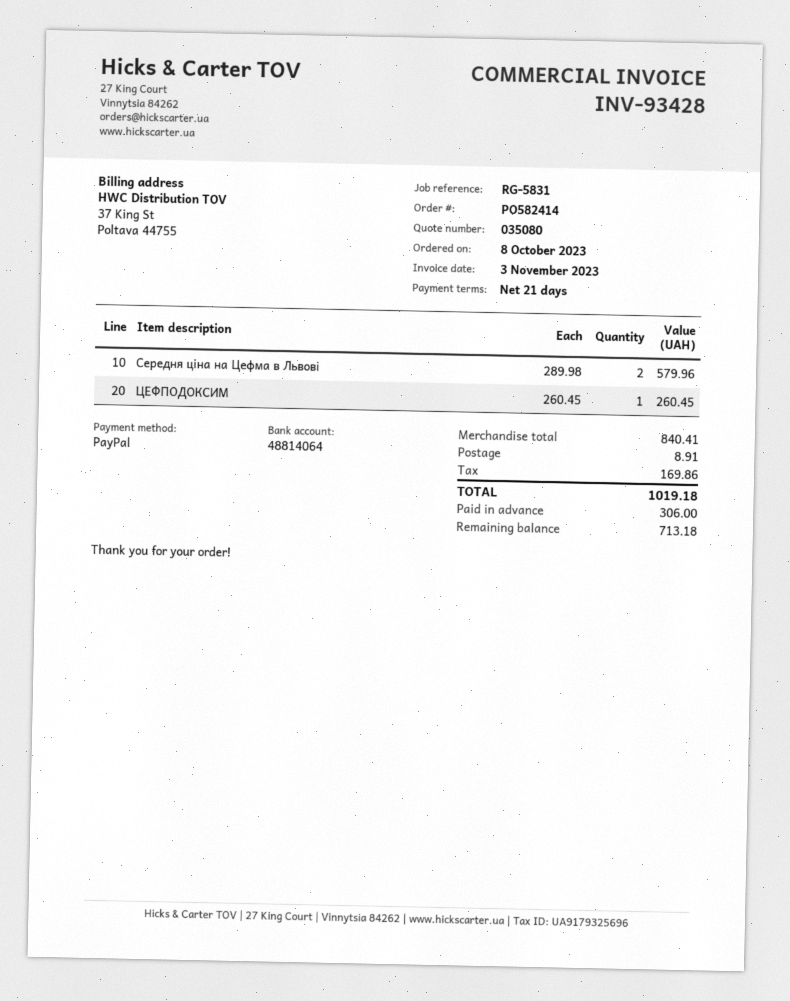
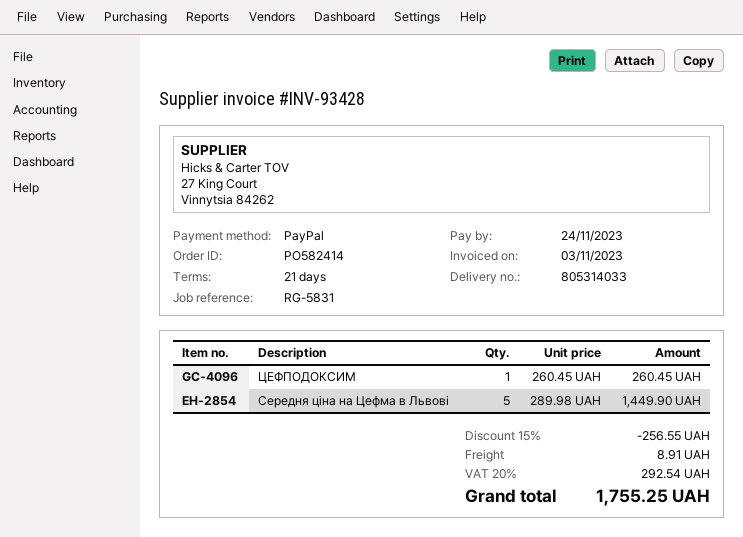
Середня ціна на Цефма в Львові: 2 x 289.98 = 579.96 -> 5 x 289.98 = 1449.90
discount: none -> 15% = 256.55
tax: 169.86 -> 292.54
total: 1019.18 -> 1755.25

